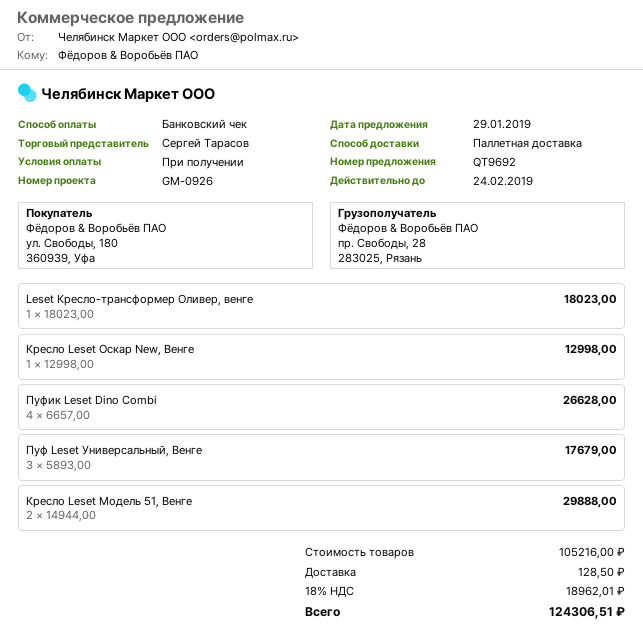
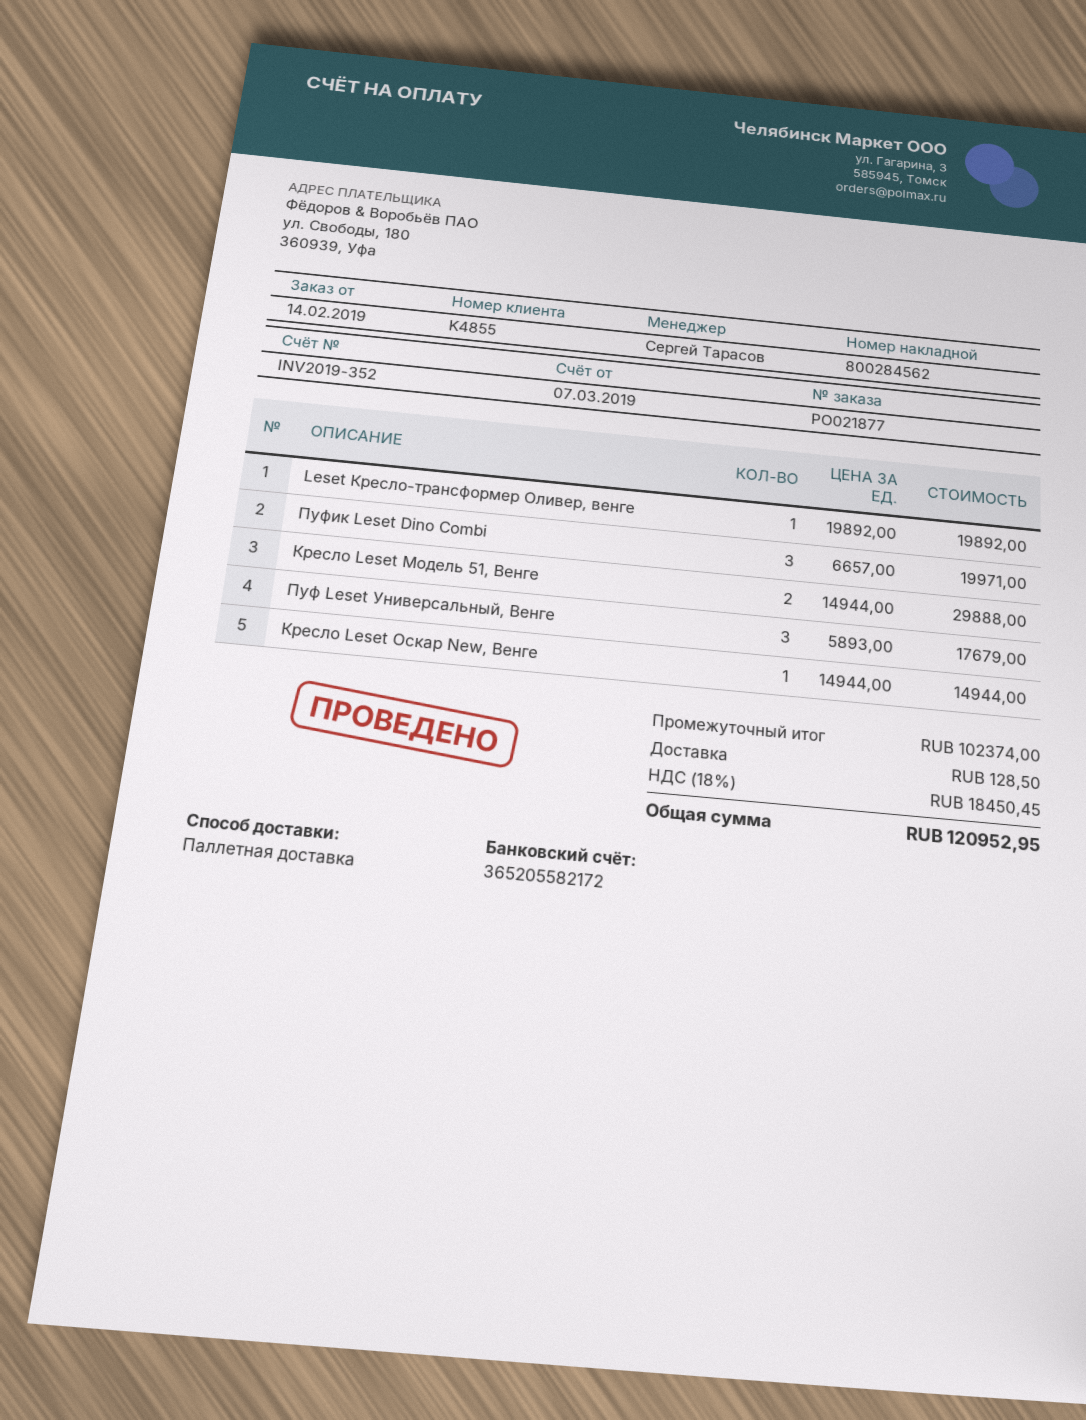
Leset Кресло-трансформер Оливер, венге: 1 x 18023.00 = 18023.00 -> 1 x 19892.00 = 19892.00
Кресло Leset Оскар New, Венге: 1 x 12998.00 = 12998.00 -> 1 x 14944.00 = 14944.00
Пуфик Leset Dino Combi: 4 x 6657.00 = 26628.00 -> 3 x 6657.00 = 19971.00
subtotal: 105216.00 -> 102374.00
tax: 18% = 18962.01 -> 18% = 18450.45
total: 124306.51 -> 120952.95

